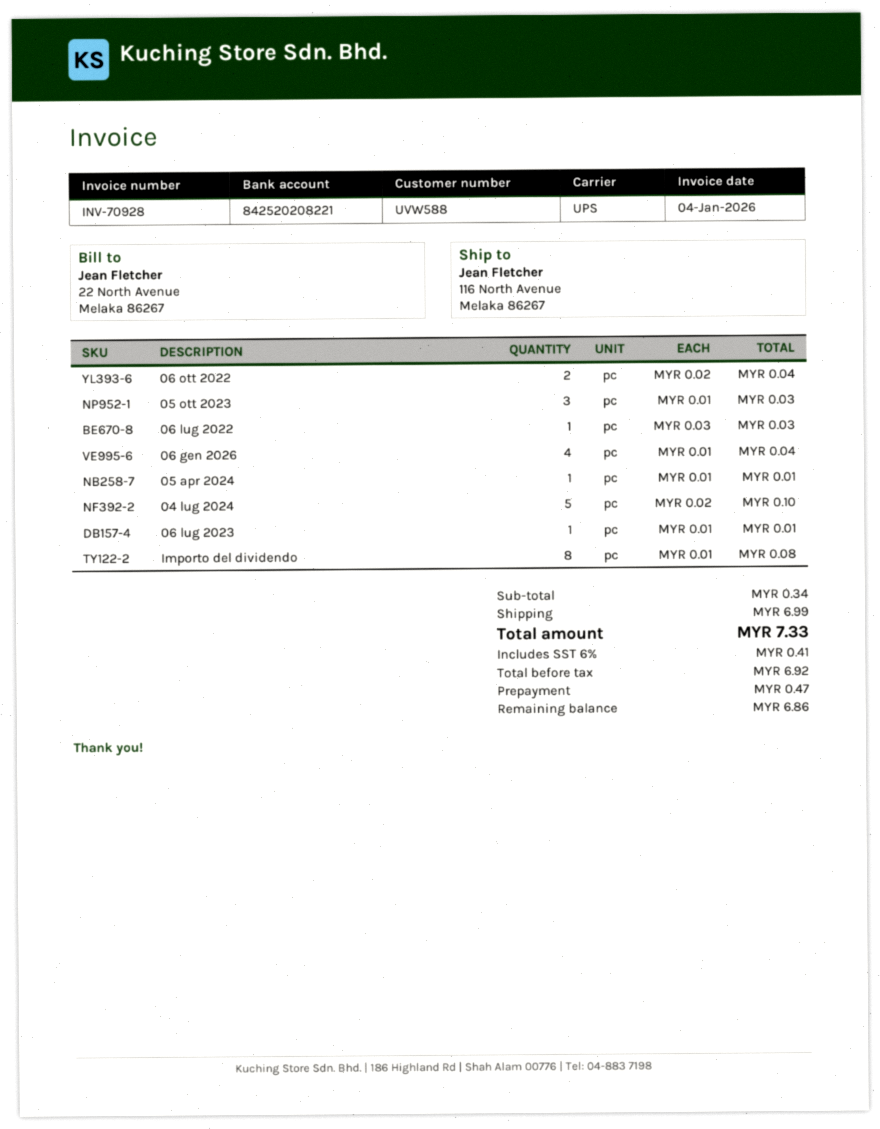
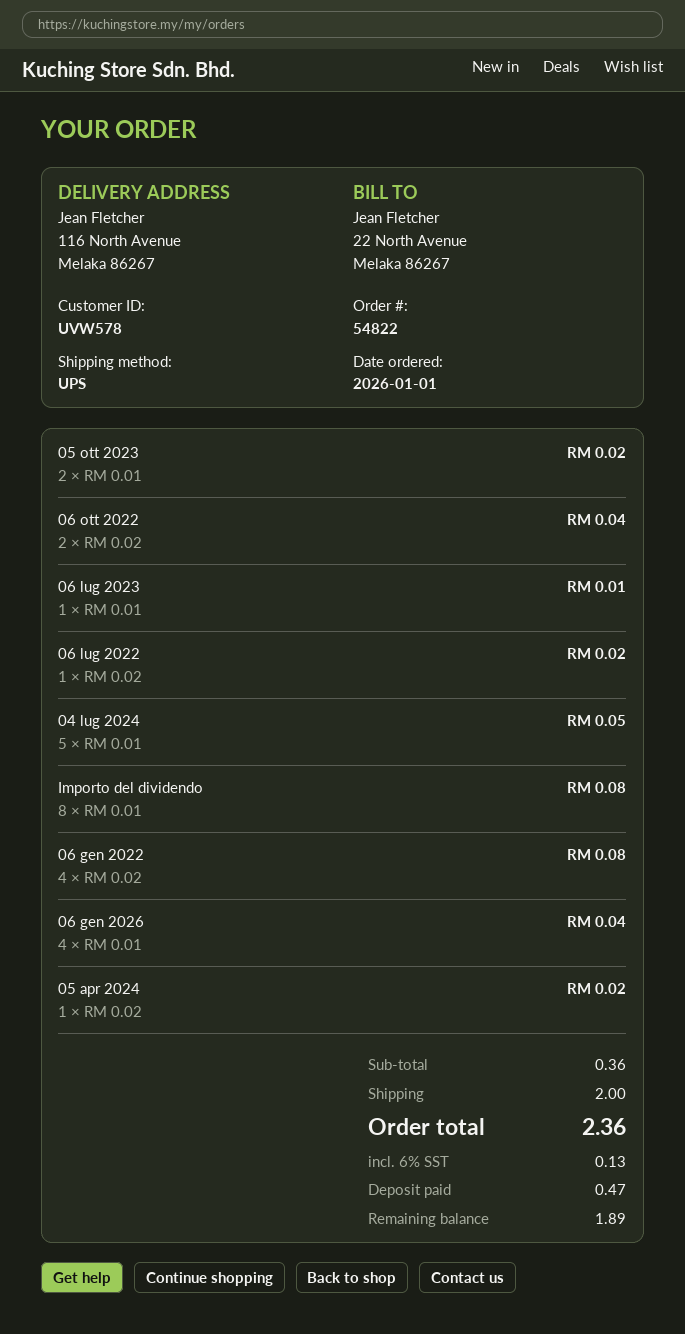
customer number: UVW588 -> UVW578
05 ott 2023: 3 x 0.01 = 0.03 -> 2 x 0.01 = 0.02
06 lug 2022: 1 x 0.03 = 0.03 -> 1 x 0.02 = 0.02
05 apr 2024: 1 x 0.01 = 0.01 -> 1 x 0.02 = 0.02
04 lug 2024: 5 x 0.02 = 0.10 -> 5 x 0.01 = 0.05
06 gen 2022: none -> 4 x 0.02 = 0.08
subtotal: 0.34 -> 0.36
shipping: 6.99 -> 2.00
tax: 6% = 0.41 -> 6% = 0.13
total: 7.33 -> 2.36
balance: 6.86 -> 1.89

